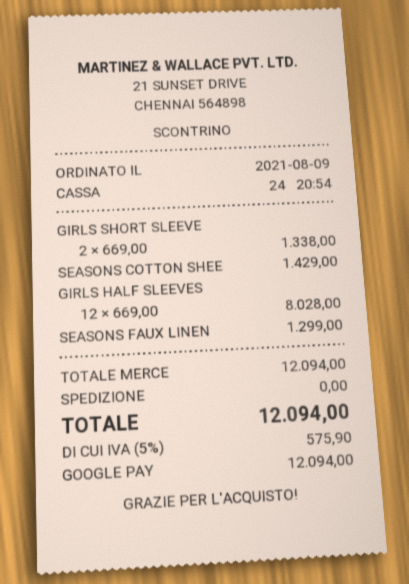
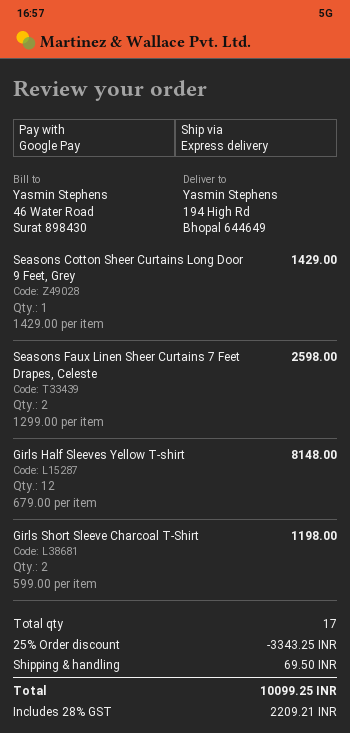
GIRLS SHORT SLEEVE: 2 x 669.00 = 1338.00 -> 2 x 599.00 = 1198.00
GIRLS HALF SLEEVES: 12 x 669.00 = 8028.00 -> 12 x 679.00 = 8148.00
SEASONS FAUX LINEN: 1 x 1299.00 = 1299.00 -> 2 x 1299.00 = 2598.00
discount: none -> 25% = 3343.25
shipping: 0.00 -> 69.50
tax: 5% = 575.90 -> 28% = 2209.21
total: 12094.00 -> 10099.25

